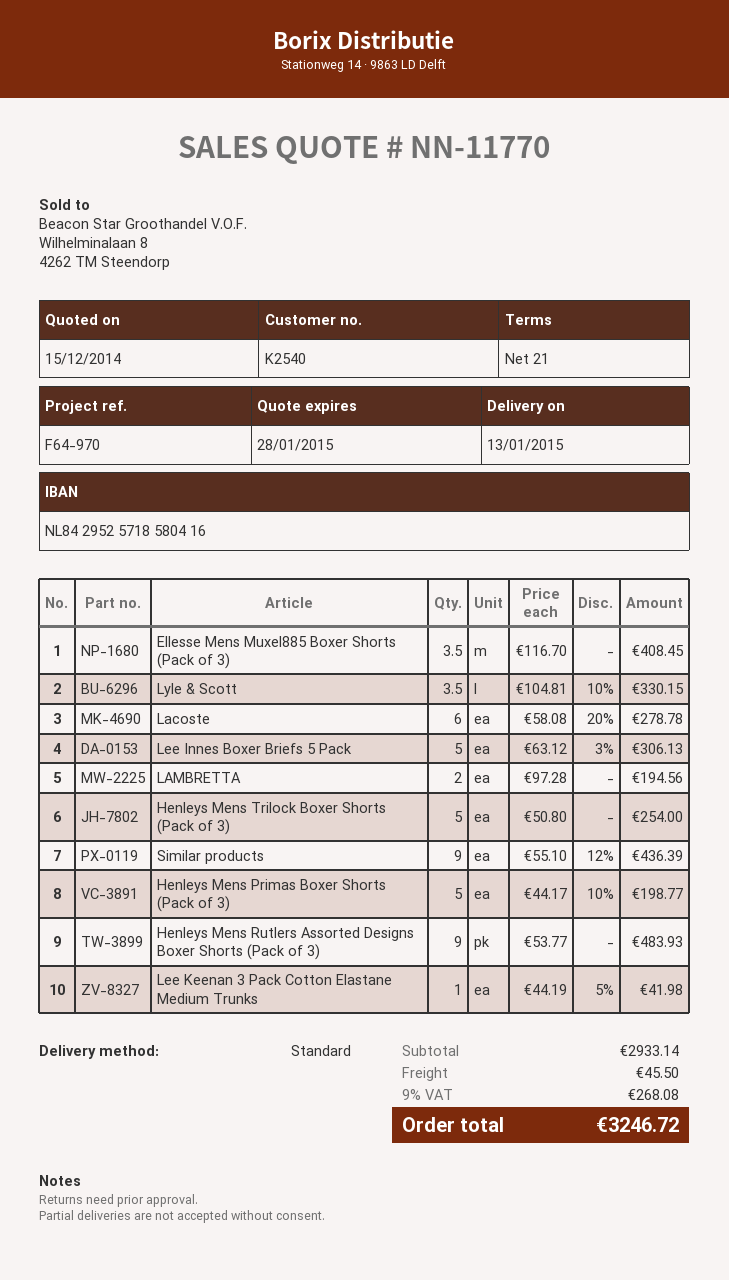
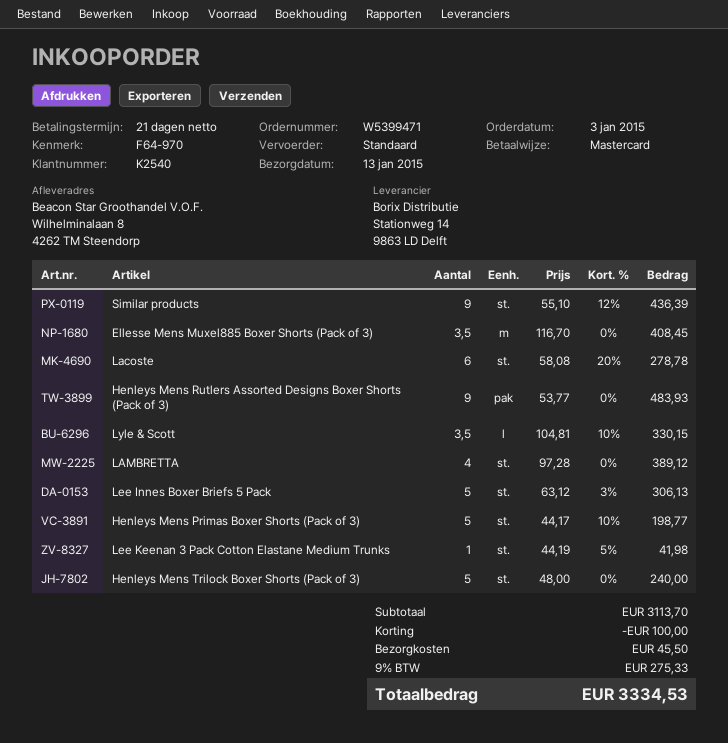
LAMBRETTA: 2 x 97.28 = 194.56 -> 4 x 97.28 = 389.12
Henleys Mens Trilock Boxer Shorts (Pack of 3): 5 x 50.80 = 254.00 -> 5 x 48.00 = 240.00
subtotal: 2933.14 -> 3113.70
discount: none -> 100.00
tax: 9% = 268.08 -> 9% = 275.33
total: 3246.72 -> 3334.53

